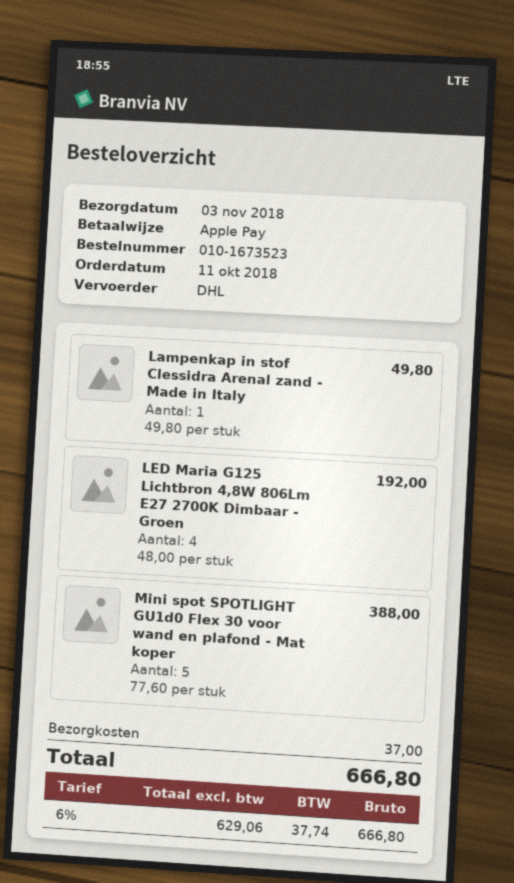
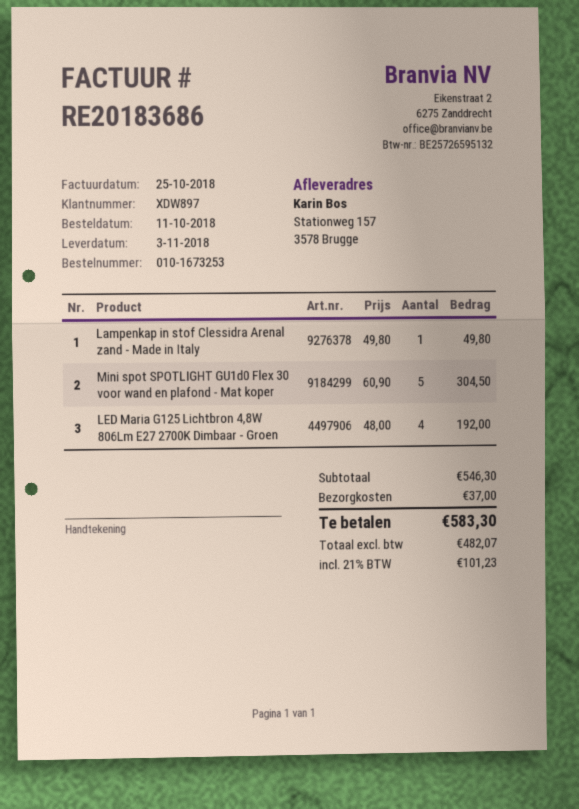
order number: 010-1673523 -> 010-1673253
Mini spot SPOTLIGHT GU1d0 Flex 30 voor wand en plafond - Mat koper: 5 x 77.60 = 388.00 -> 5 x 60.90 = 304.50
net: 629.06 -> 482.07
tax: 6% = 37.74 -> 21% = 101.23
total: 666.80 -> 583.30

